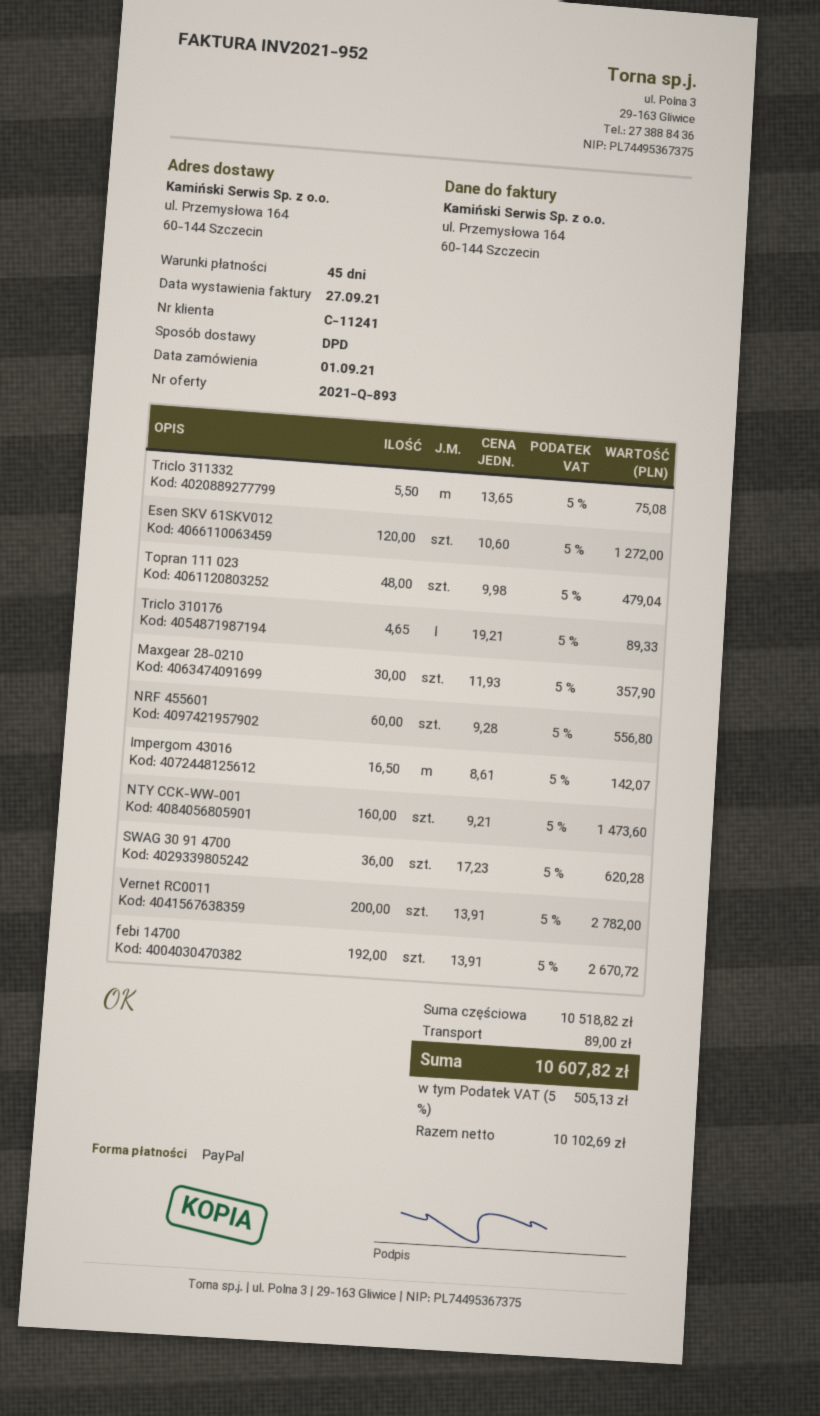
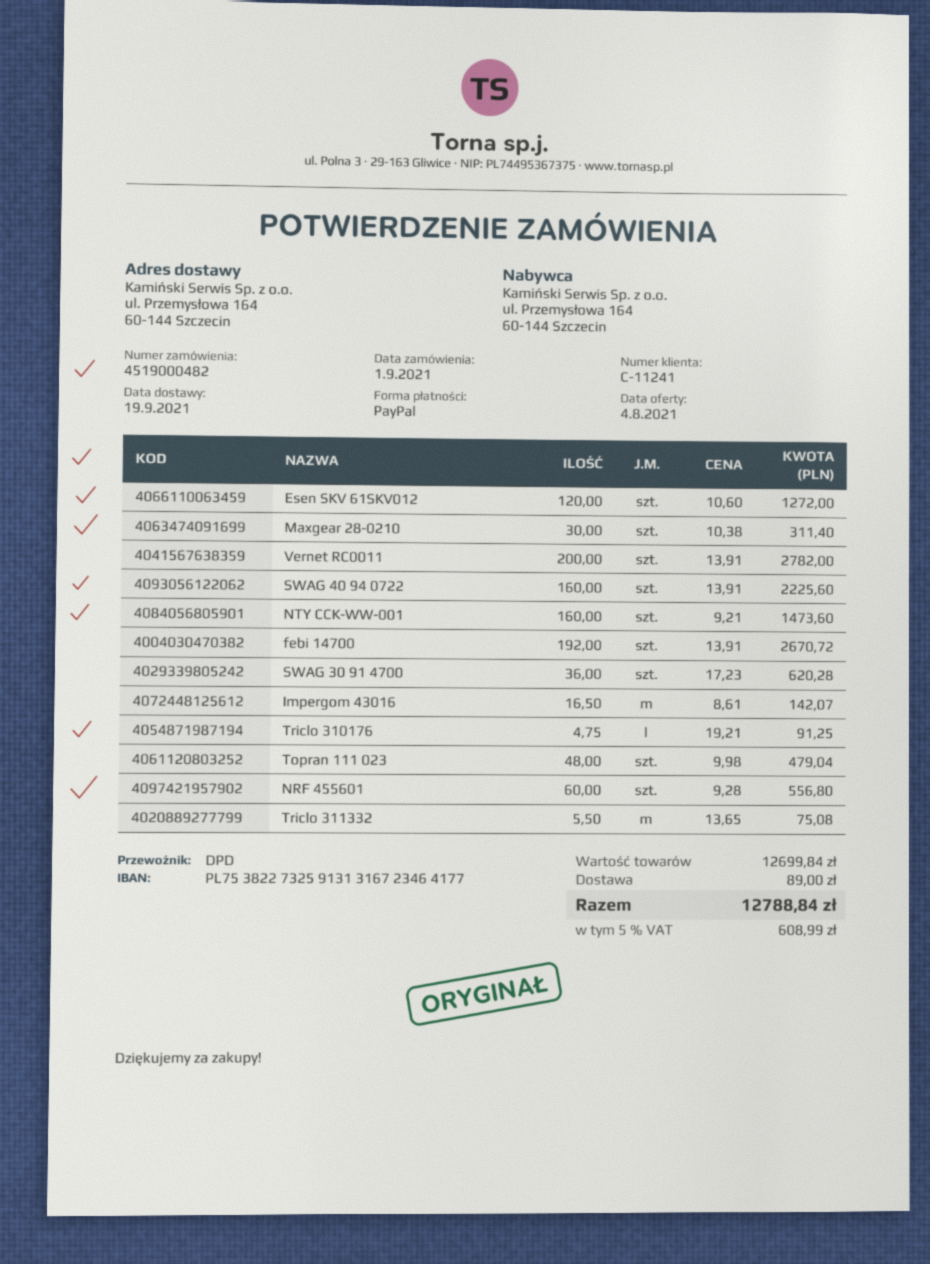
Triclo 310176: 4.65 x 19.21 = 89.33 -> 4.75 x 19.21 = 91.25
Maxgear 28-0210: 30 x 11.93 = 357.90 -> 30 x 10.38 = 311.40
SWAG 40 94 0722: none -> 160 x 13.91 = 2225.60
subtotal: 10518.82 -> 12699.84
tax: 5% = 505.13 -> 5% = 608.99
total: 10607.82 -> 12788.84

